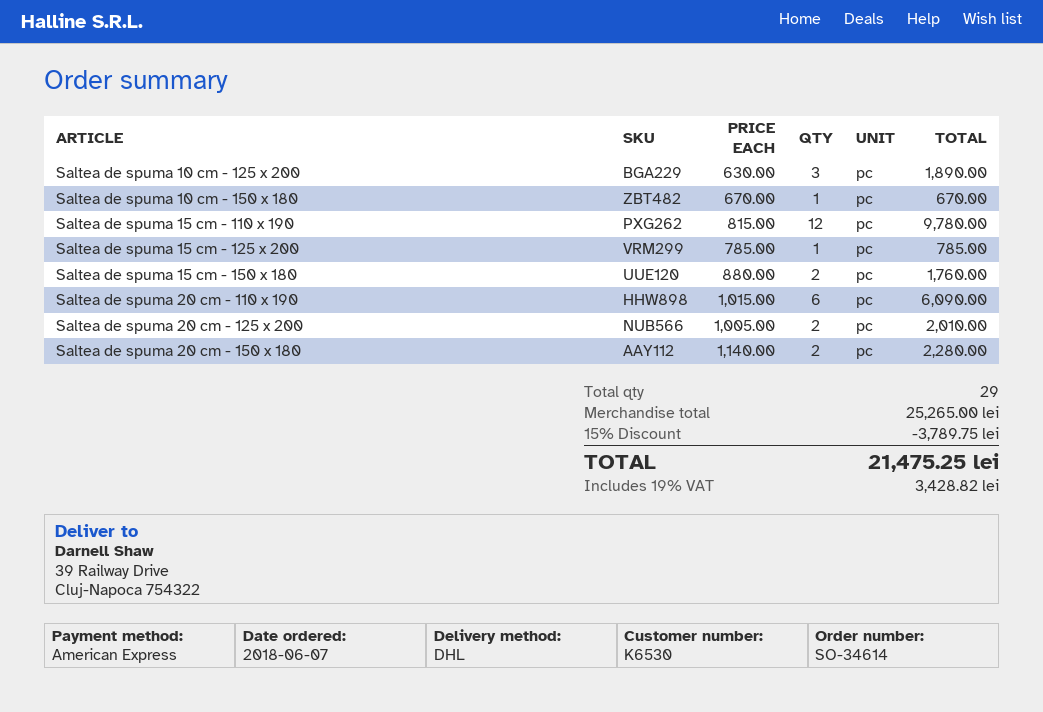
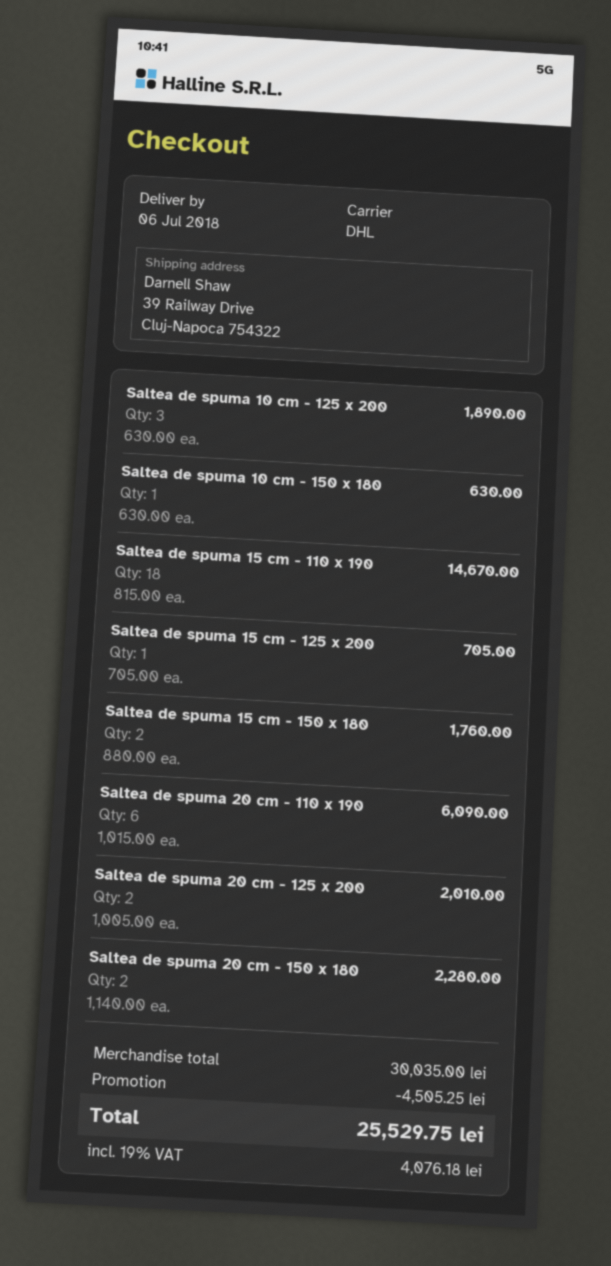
Saltea de spuma 10 cm - 150 x 180: 1 x 670.00 = 670.00 -> 1 x 630.00 = 630.00
Saltea de spuma 15 cm - 110 x 190: 12 x 815.00 = 9780.00 -> 18 x 815.00 = 14670.00
Saltea de spuma 15 cm - 125 x 200: 1 x 785.00 = 785.00 -> 1 x 705.00 = 705.00
subtotal: 25265.00 -> 30035.00
discount: 3789.75 -> 4505.25
tax: 19% = 3428.82 -> 19% = 4076.18
total: 21475.25 -> 25529.75

